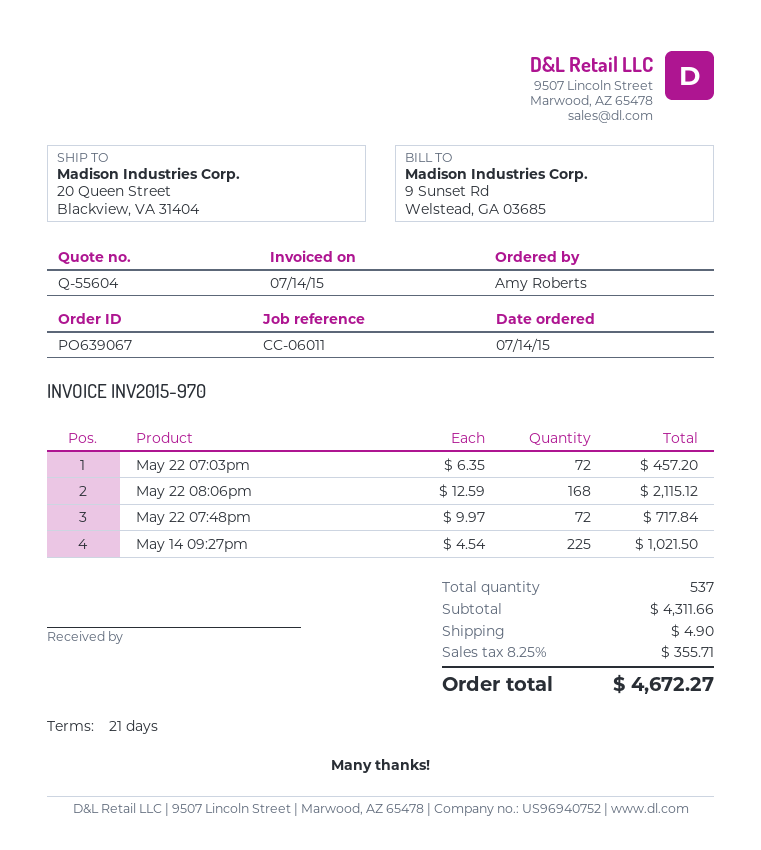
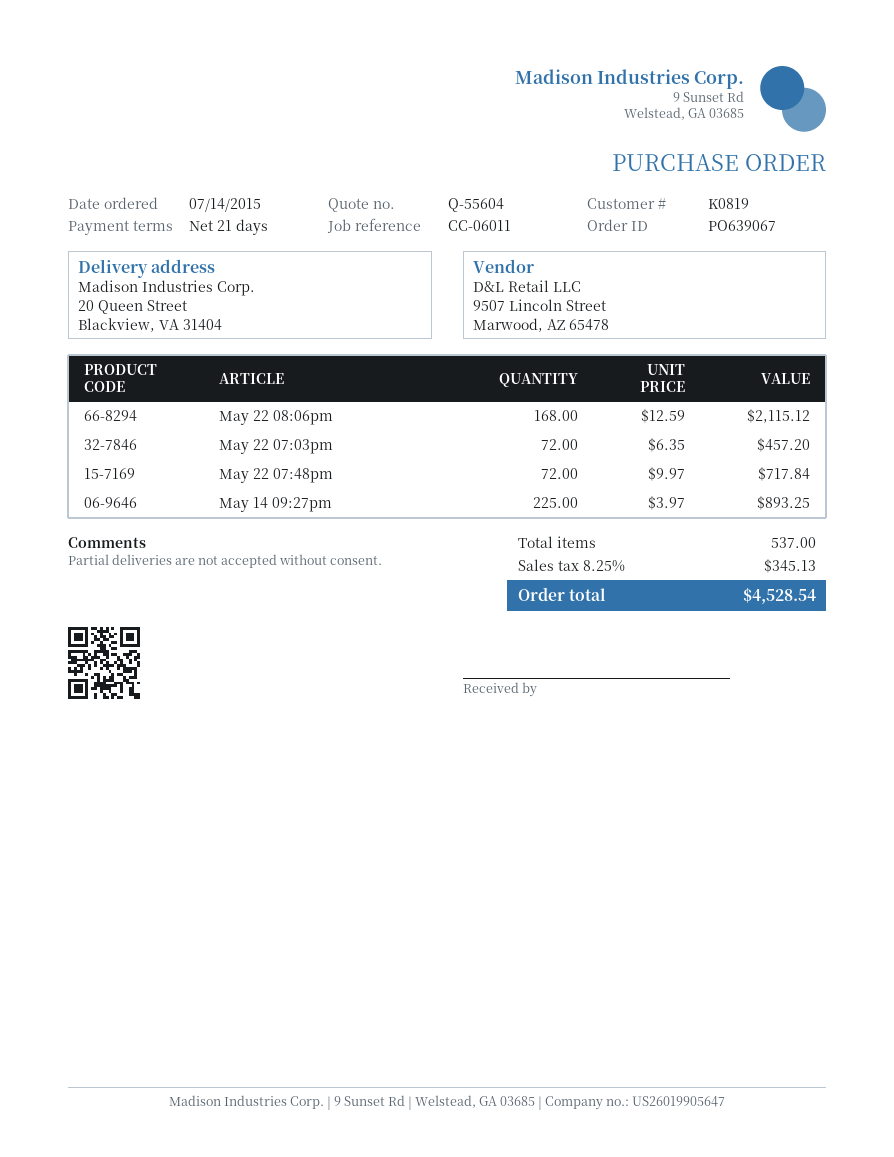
May 14 09:27pm: 225 x 4.54 = 1021.50 -> 225 x 3.97 = 893.25
shipping: 4.90 -> none
tax: 8.25% = 355.71 -> 8.25% = 345.13
total: 4672.27 -> 4528.54

